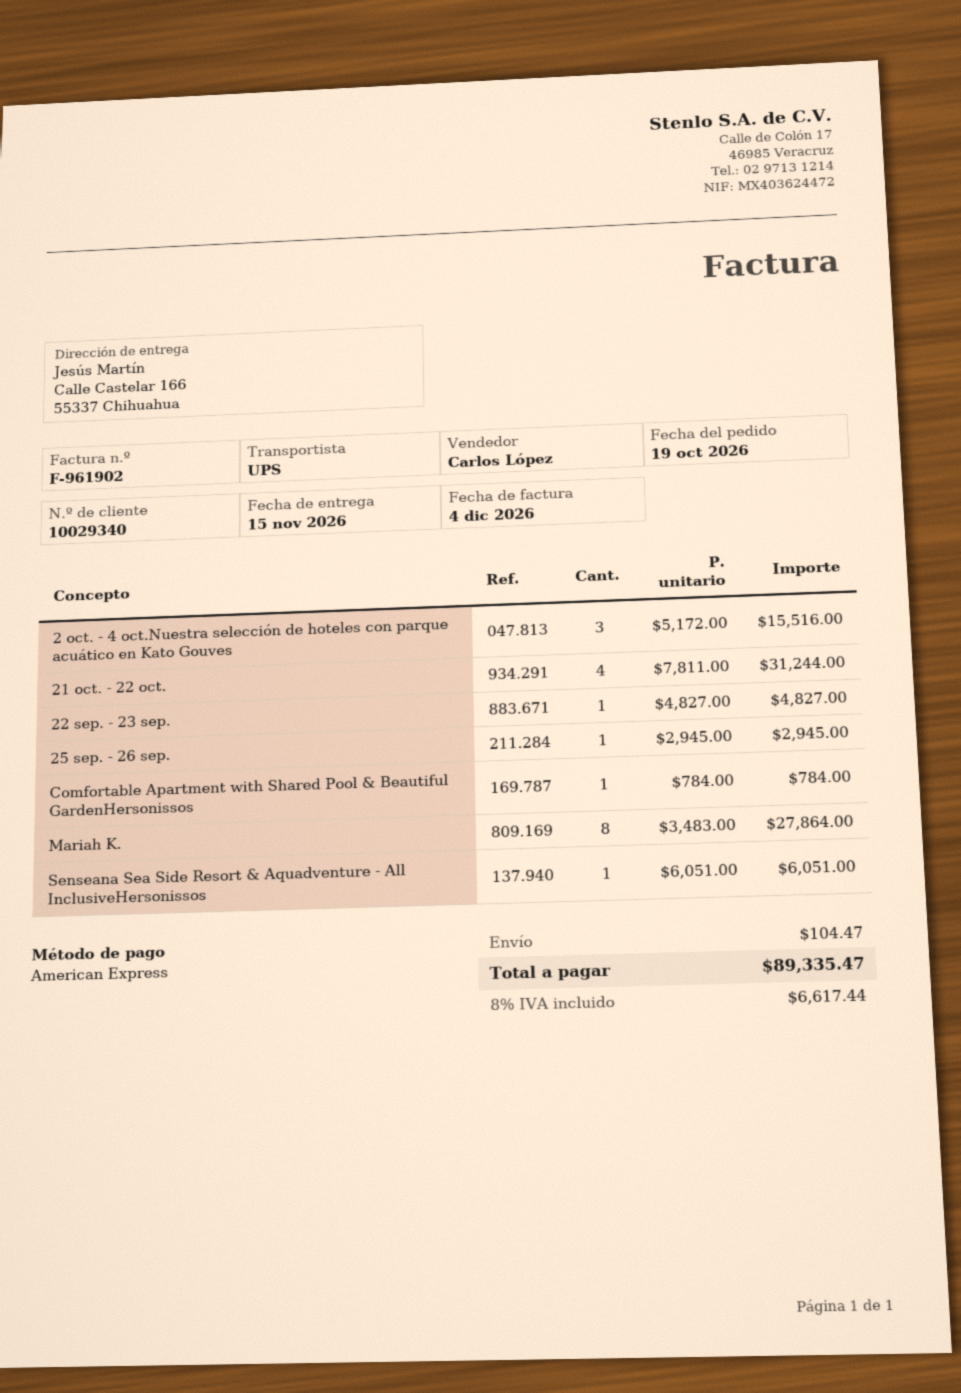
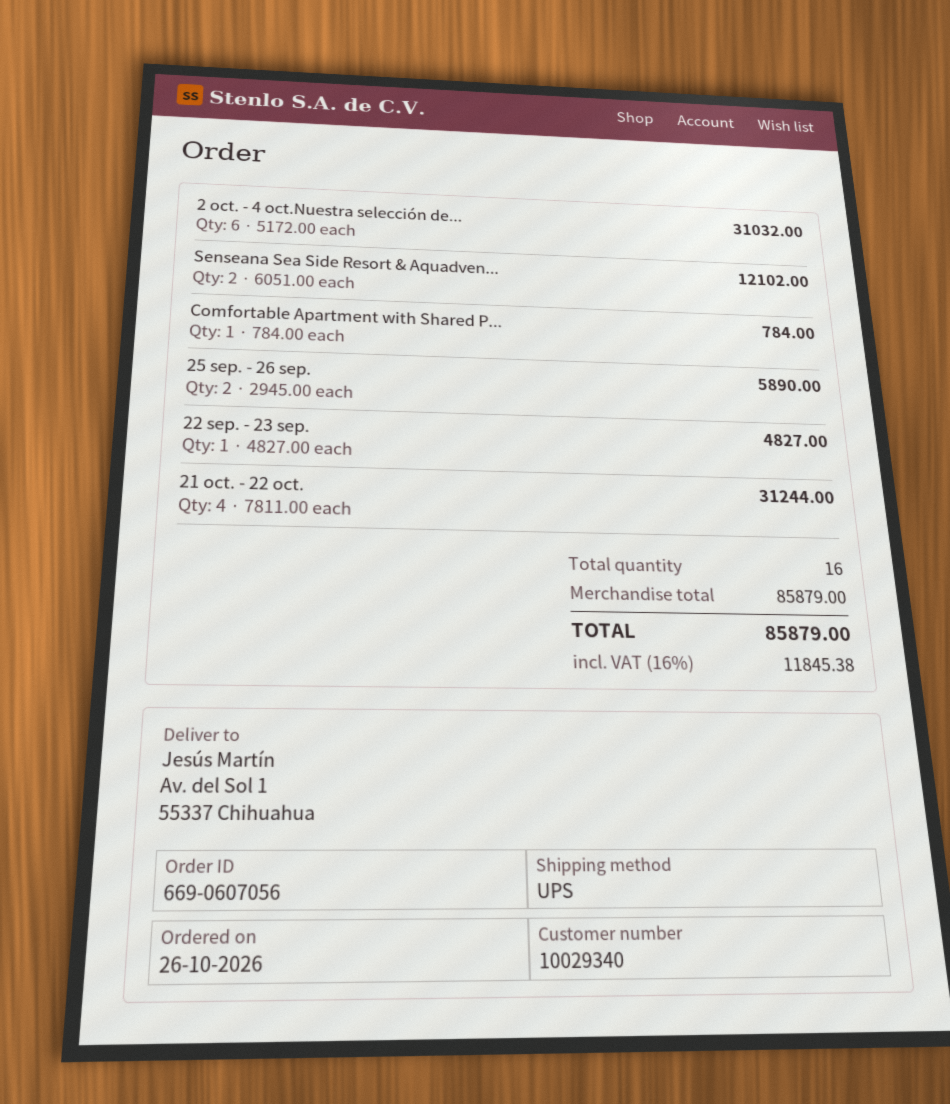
order date: 2026-10-19 -> 2026-10-26
ship to: Calle Castelar 166, 55337 Chihuahua -> Av. del Sol 1, 55337 Chihuahua
2 oct. - 4 oct.Nuestra selección de hoteles con parque acuático en Kato Gouves: 3 x 5172.00 = 15516.00 -> 6 x 5172.00 = 31032.00
25 sep. - 26 sep.: 1 x 2945.00 = 2945.00 -> 2 x 2945.00 = 5890.00
Mariah K.: 8 x 3483.00 = 27864.00 -> none
Senseana Sea Side Resort & Aquadventure - All InclusiveHersonissos: 1 x 6051.00 = 6051.00 -> 2 x 6051.00 = 12102.00
shipping: 104.47 -> none
tax: 8% = 6617.44 -> 16% = 11845.38
total: 89335.47 -> 85879.00

